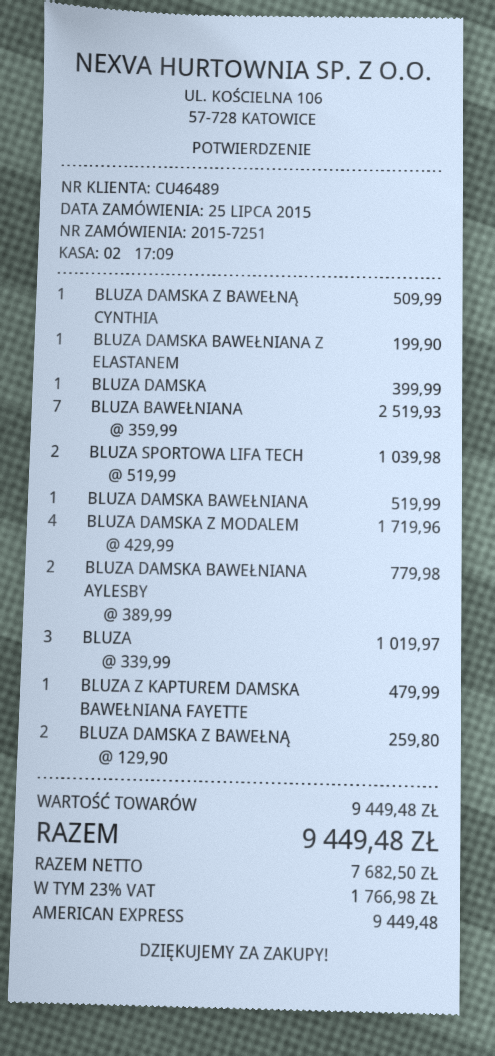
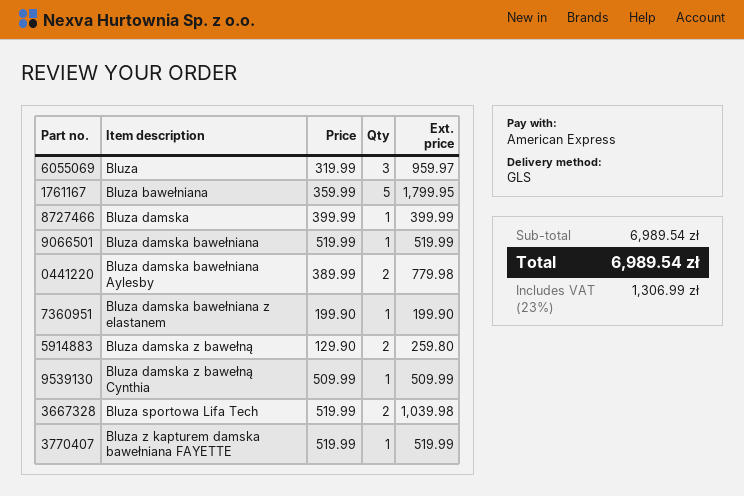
BLUZA BAWEŁNIANA: 7 x 359.99 = 2519.93 -> 5 x 359.99 = 1799.95
BLUZA DAMSKA Z MODALEM: 4 x 429.99 = 1719.96 -> none
BLUZA: 3 x 339.99 = 1019.97 -> 3 x 319.99 = 959.97
BLUZA Z KAPTUREM DAMSKA BAWEŁNIANA FAYETTE: 1 x 479.99 = 479.99 -> 1 x 519.99 = 519.99
subtotal: 9449.48 -> 6989.54
tax: 23% = 1766.98 -> 23% = 1306.99
total: 9449.48 -> 6989.54

